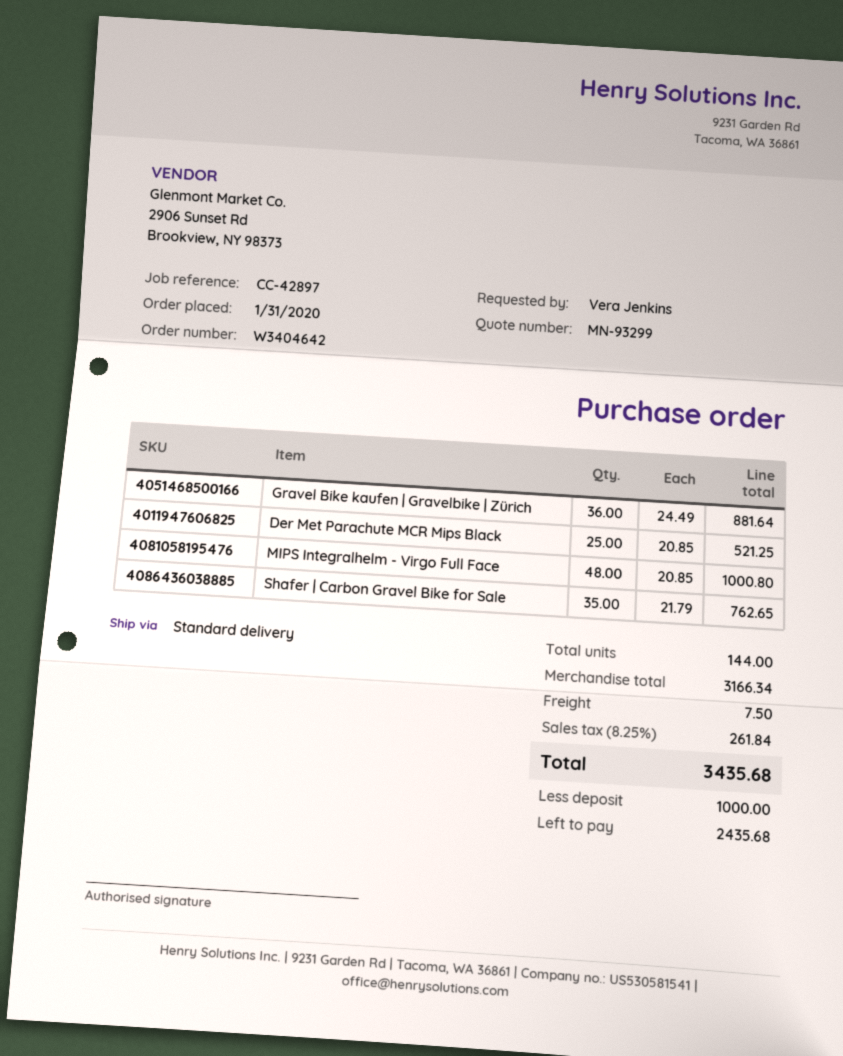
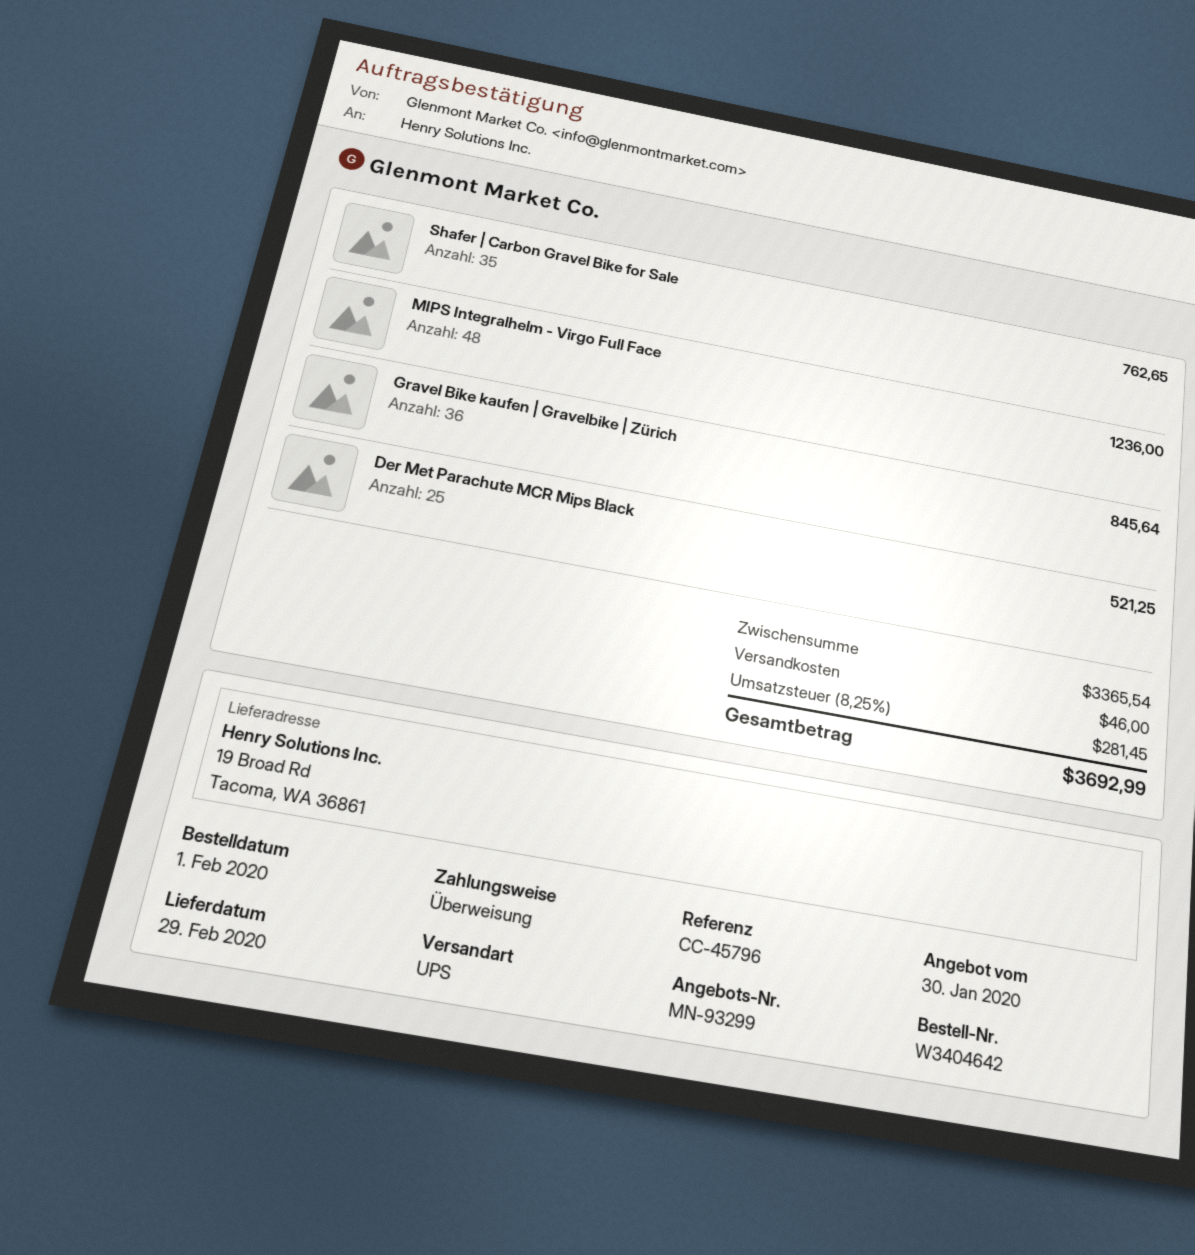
order date: 2020-01-31 -> 2020-02-01
reference: CC-42897 -> CC-45796
shipping method: standard -> UPS
Gravel Bike kaufen | Gravelbike | Zürich: 36 for 881.64 -> 36 for 845.64
MIPS Integralhelm - Virgo Full Face: 48 for 1000.80 -> 48 for 1236.00
subtotal: 3166.34 -> 3365.54
shipping: 7.50 -> 46.00
tax: 8.25% = 261.84 -> 8.25% = 281.45
total: 3435.68 -> 3692.99

